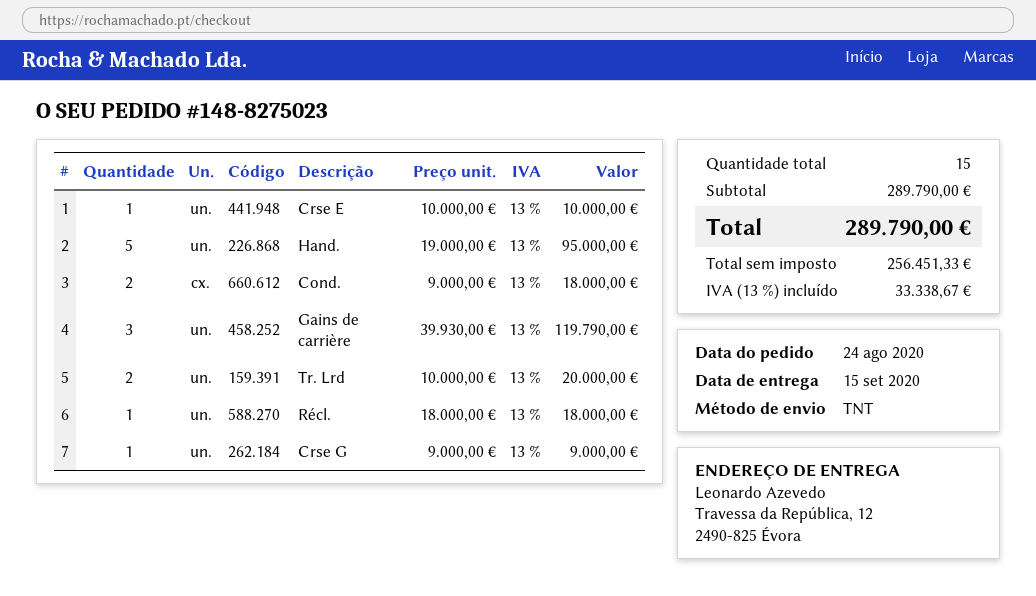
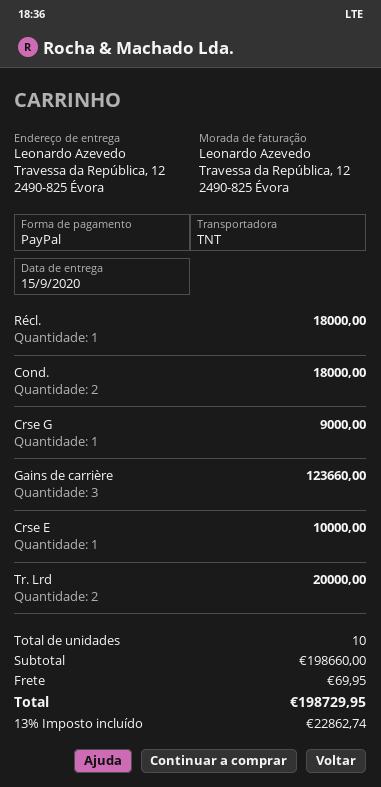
Hand.: 5 for 95000.00 -> none
Gains de carrière: 3 for 119790.00 -> 3 for 123660.00
total quantity: 15 -> 10
subtotal: 289790.00 -> 198660.00
shipping: none -> 69.95
tax: 13% = 33338.67 -> 13% = 22862.74
total: 289790.00 -> 198729.95

